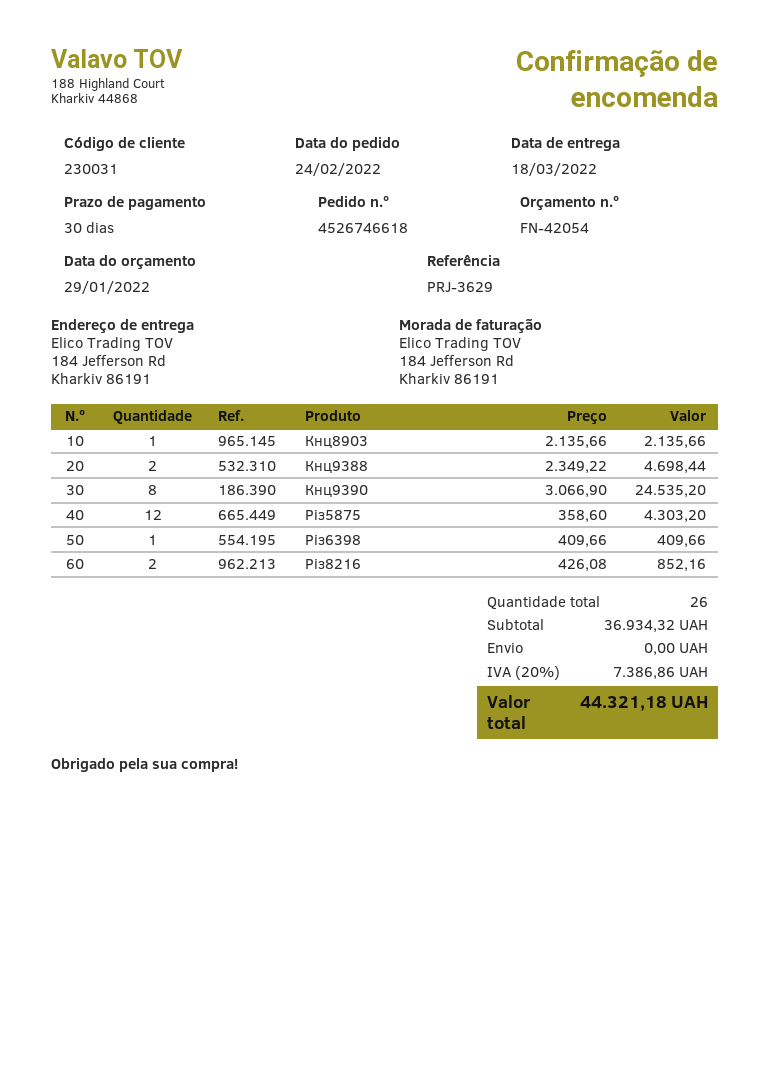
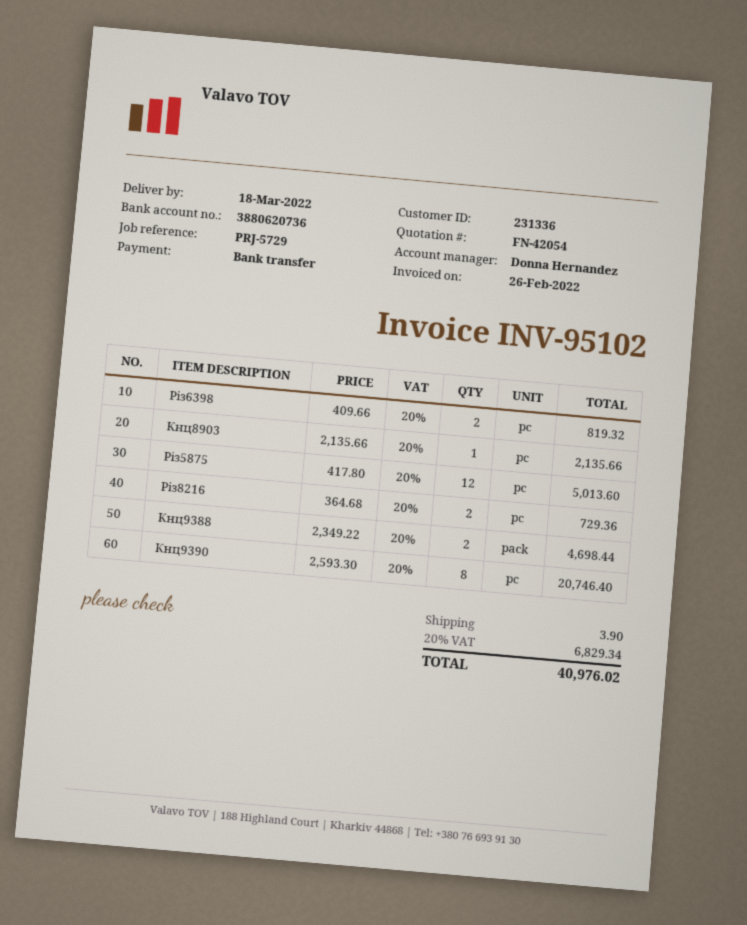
customer number: 230031 -> 231336
reference: PRJ-3629 -> PRJ-5729
Кнц9390: 8 x 3066.90 = 24535.20 -> 8 x 2593.30 = 20746.40
Різ5875: 12 x 358.60 = 4303.20 -> 12 x 417.80 = 5013.60
Різ6398: 1 x 409.66 = 409.66 -> 2 x 409.66 = 819.32
Різ8216: 2 x 426.08 = 852.16 -> 2 x 364.68 = 729.36
shipping: 0.00 -> 3.90
tax: 20% = 7386.86 -> 20% = 6829.34
total: 44321.18 -> 40976.02

